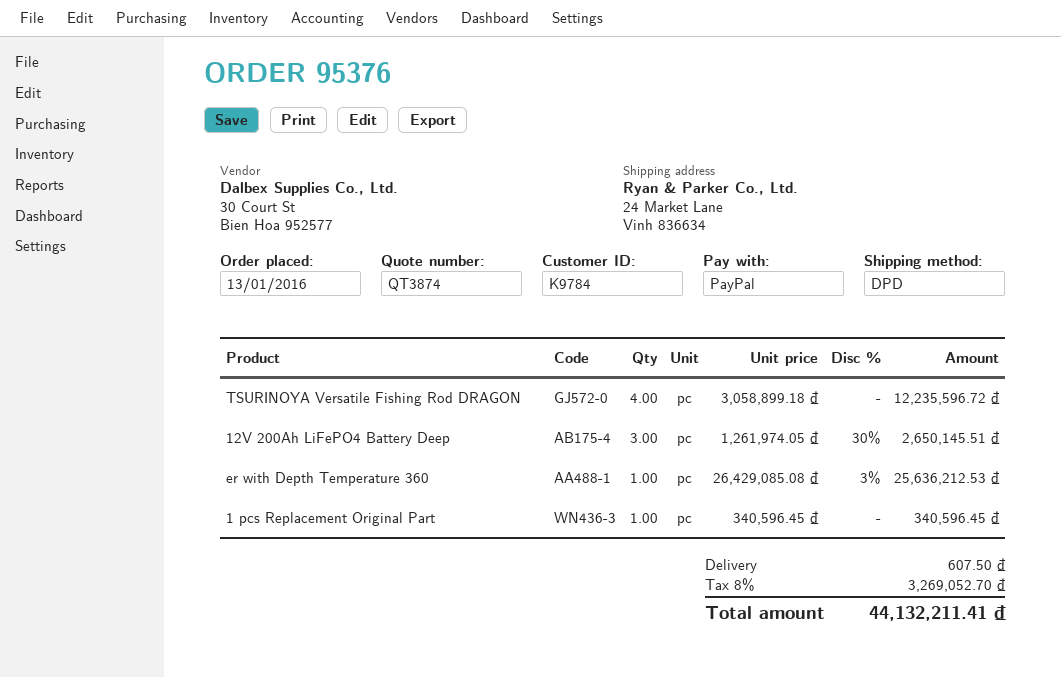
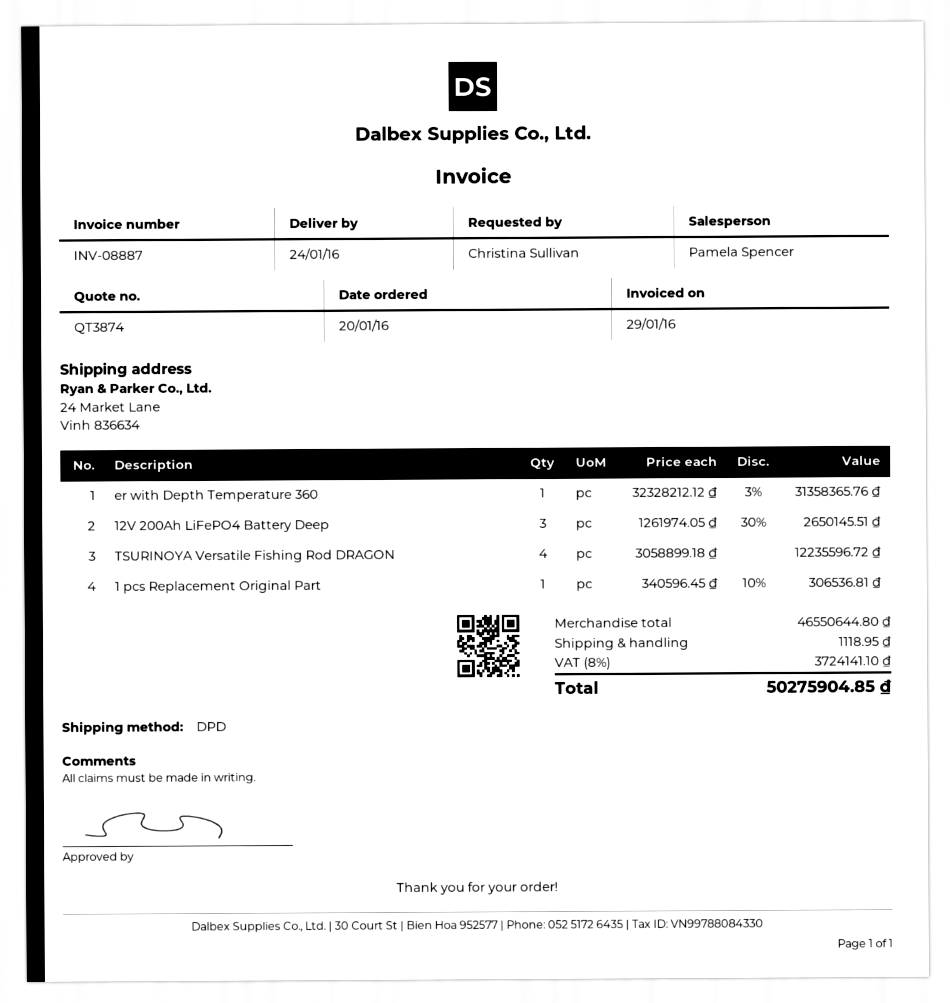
order date: 2016-01-13 -> 2016-01-20
er with Depth Temperature 360: 1 x 26429085.08 - 3% = 25636212.53 -> 1 x 32328212.12 - 3% = 31358365.76
1 pcs Replacement Original Part: 1 x 340596.45 = 340596.45 -> 1 x 340596.45 - 10% = 306536.81
shipping: 607.50 -> 1118.95
tax: 8% = 3269052.70 -> 8% = 3724141.10
total: 44132211.41 -> 50275904.85

